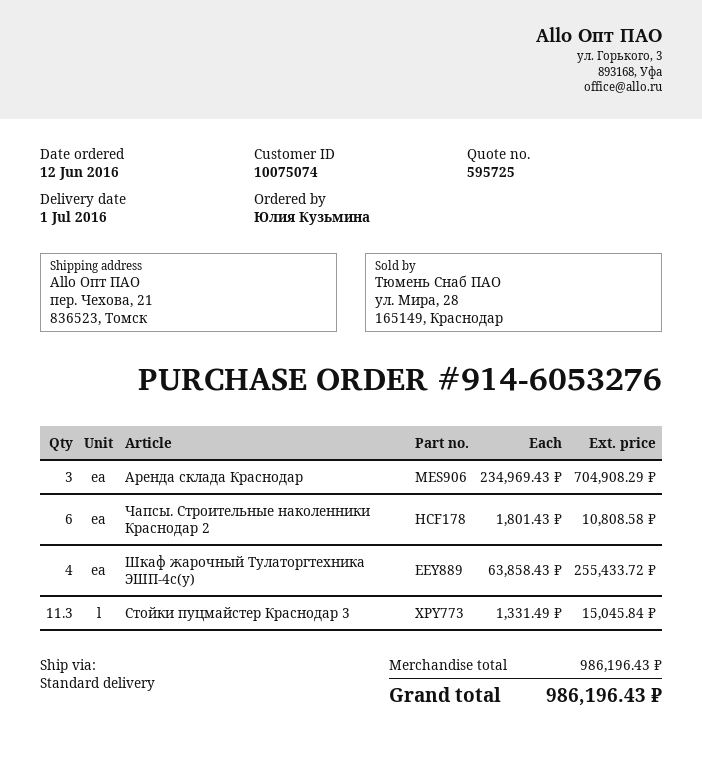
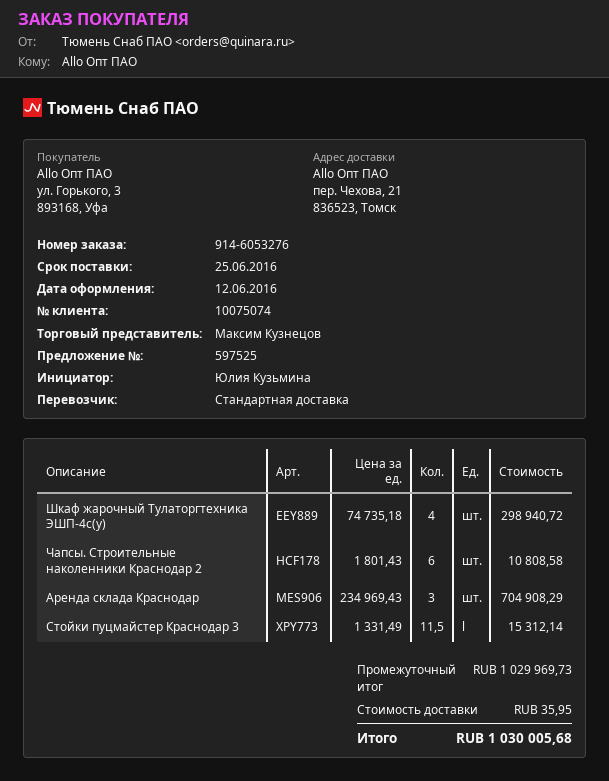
quote number: 595725 -> 597525
delivery date: 2016-07-01 -> 2016-06-25
Шкаф жарочный Тулаторгтехника ЭШП-4с(у): 4 x 63858.43 = 255433.72 -> 4 x 74735.18 = 298940.72
Стойки пуцмайстер Краснодар 3: 11.3 x 1331.49 = 15045.84 -> 11.5 x 1331.49 = 15312.14
subtotal: 986196.43 -> 1029969.73
shipping: none -> 35.95
total: 986196.43 -> 1030005.68

